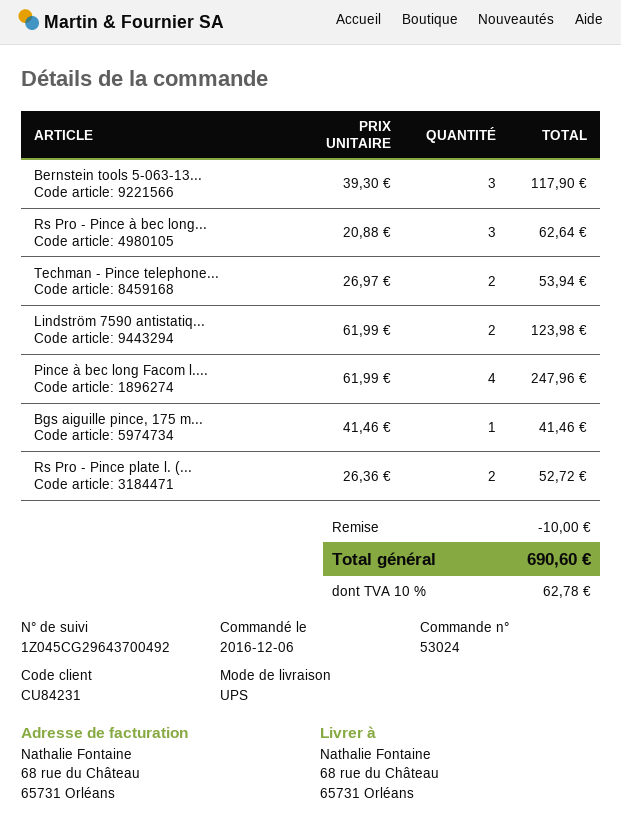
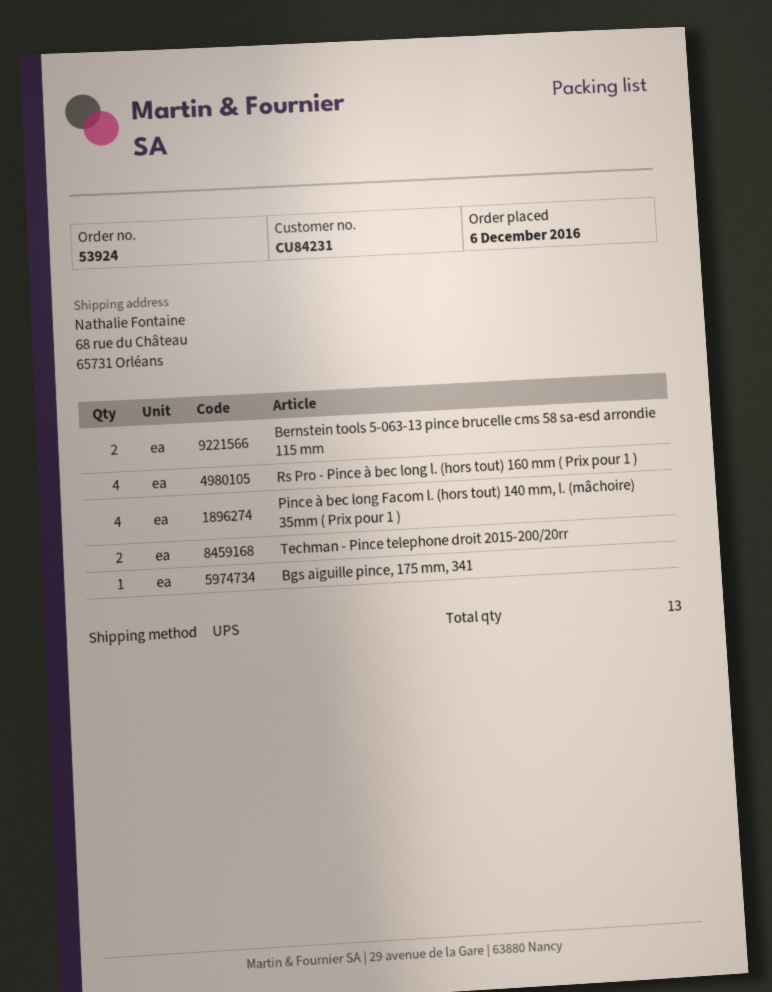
order number: 53024 -> 53924
Bernstein tools 5-063-13...: 3 -> 2
Rs Pro - Pince à bec long...: 3 -> 4
Lindström 7590 antistatiq...: 2 -> none
Rs Pro - Pince plate l. (...: 2 -> none

